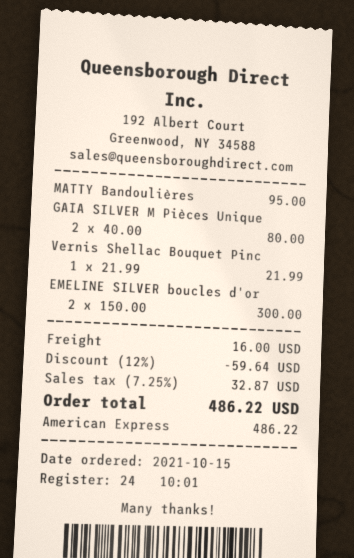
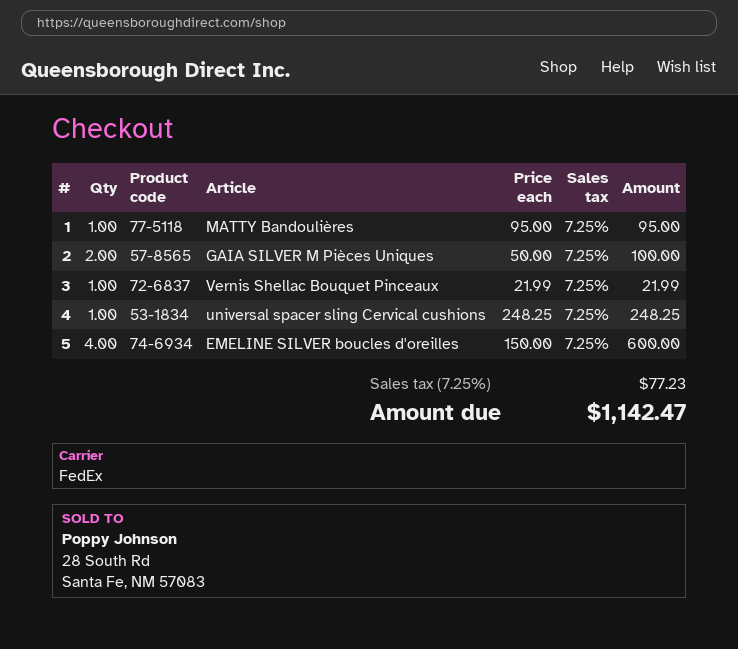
GAIA SILVER M Pièces Unique: 2 x 40.00 = 80.00 -> 2 x 50.00 = 100.00
EMELINE SILVER boucles d'or: 2 x 150.00 = 300.00 -> 4 x 150.00 = 600.00
universal spacer sling Cervical cushions: none -> 1 x 248.25 = 248.25
discount: 12% = 59.64 -> none
shipping: 16.00 -> none
tax: 7.25% = 32.87 -> 7.25% = 77.23
total: 486.22 -> 1142.47

